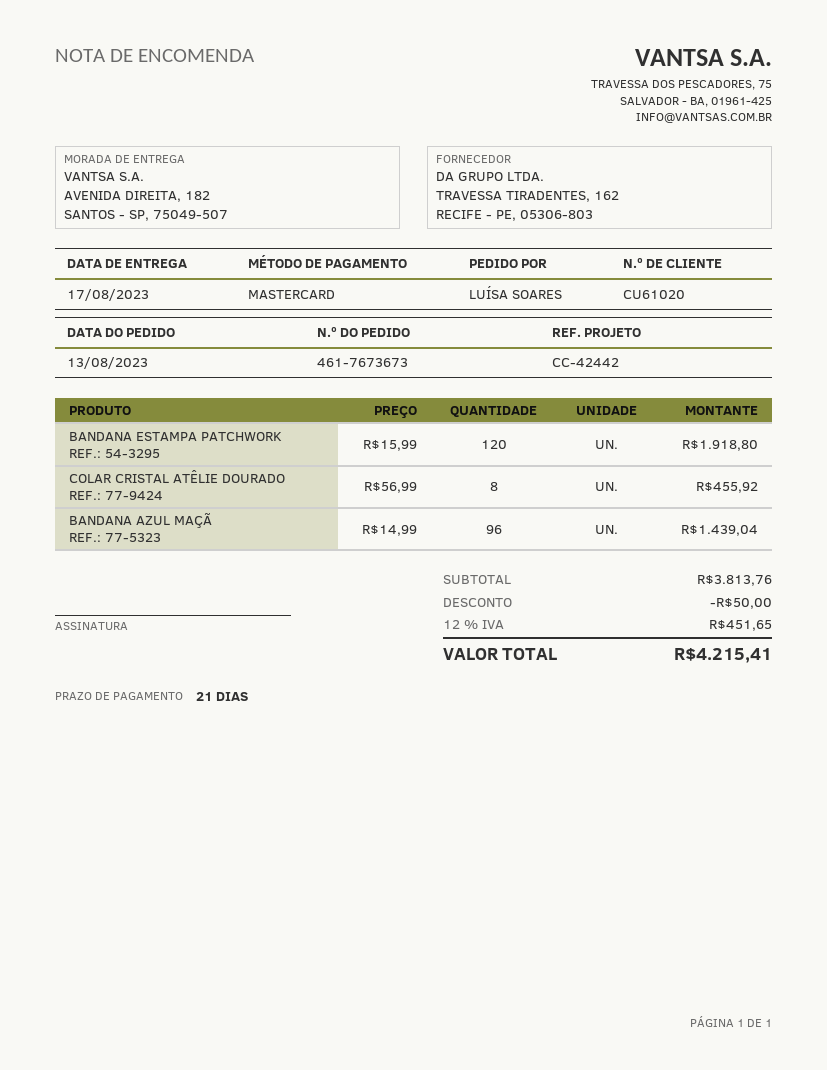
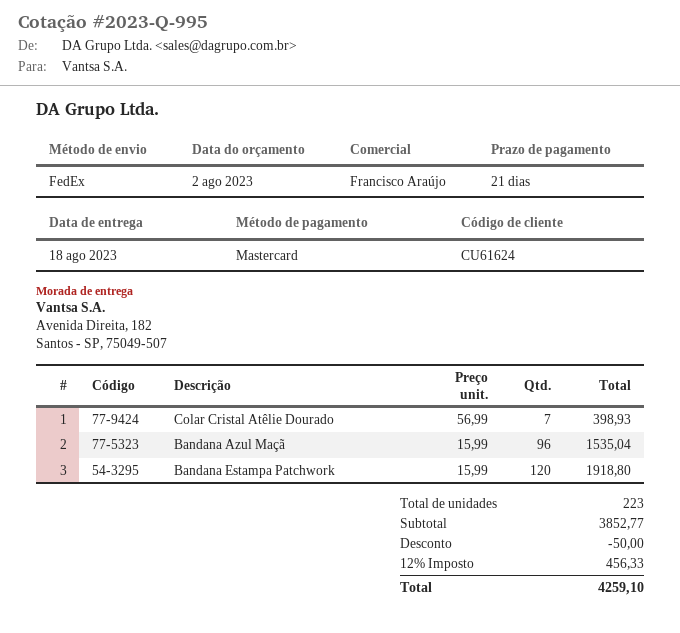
delivery date: 2023-08-17 -> 2023-08-18
customer number: CU61020 -> CU61624
COLAR CRISTAL ATÊLIE DOURADO: 8 x 56.99 = 455.92 -> 7 x 56.99 = 398.93
BANDANA AZUL MAÇÃ: 96 x 14.99 = 1439.04 -> 96 x 15.99 = 1535.04
subtotal: 3813.76 -> 3852.77
tax: 12% = 451.65 -> 12% = 456.33
total: 4215.41 -> 4259.10

